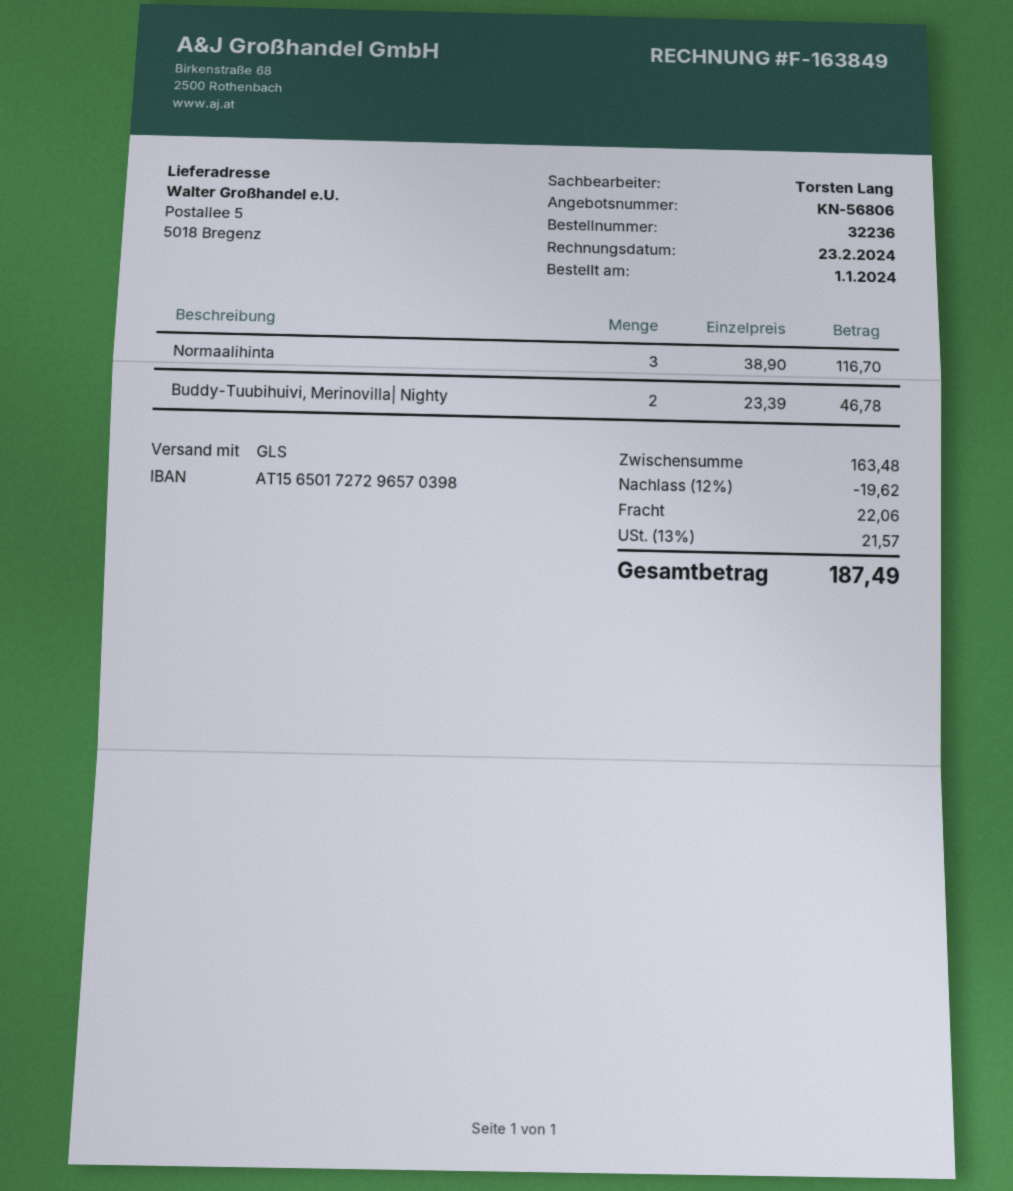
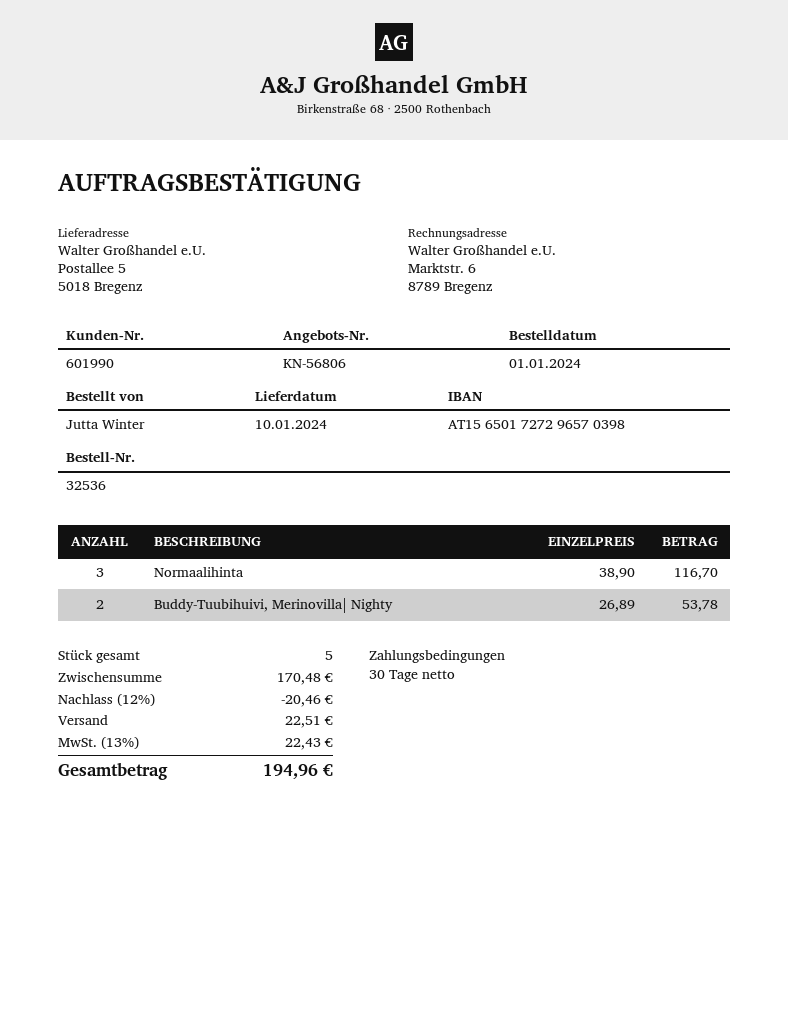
order number: 32236 -> 32536
Buddy-Tuubihuivi, Merinovilla| Nighty: 2 x 23.39 = 46.78 -> 2 x 26.89 = 53.78
subtotal: 163.48 -> 170.48
discount: 12% = 19.62 -> 12% = 20.46
shipping: 22.06 -> 22.51
tax: 13% = 21.57 -> 13% = 22.43
total: 187.49 -> 194.96

